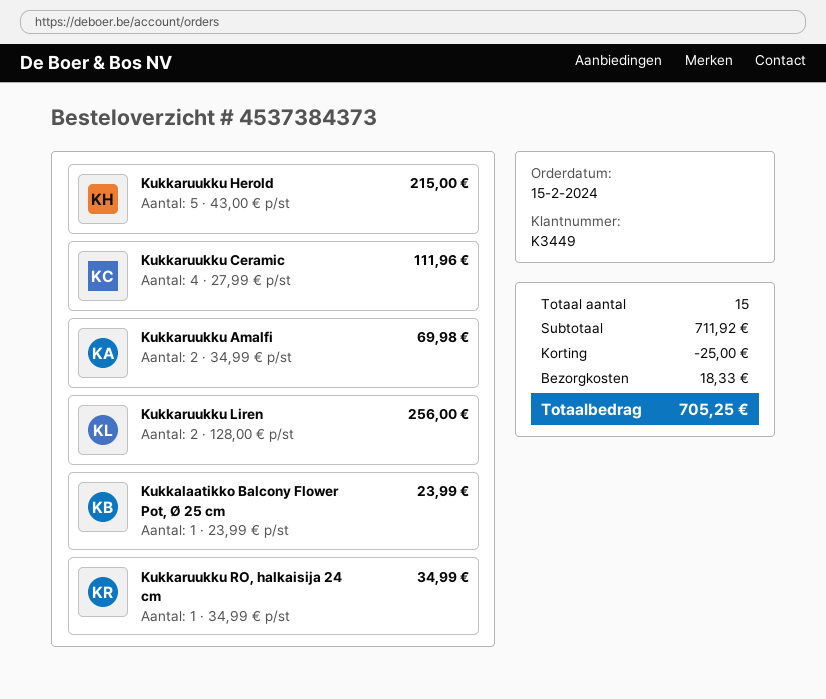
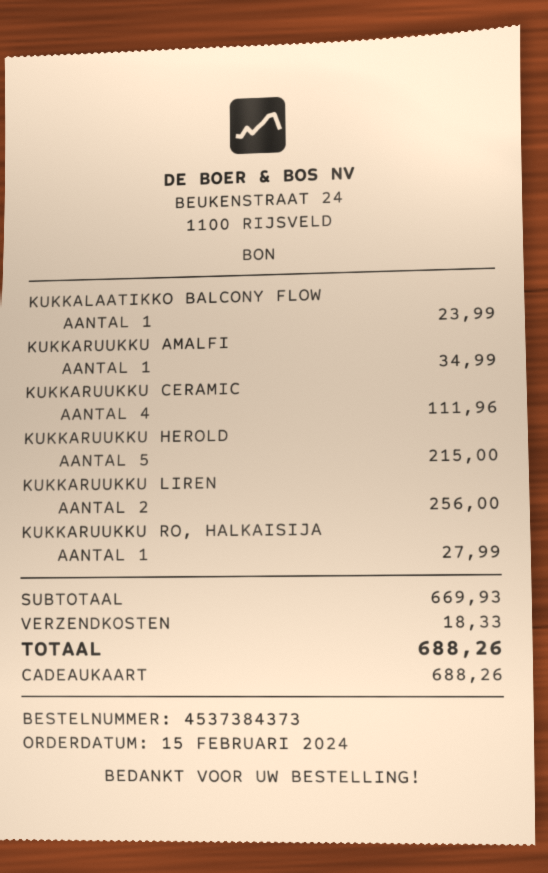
Kukkaruukku Amalfi: 2 for 69.98 -> 1 for 34.99
Kukkaruukku RO, halkaisija 24 cm: 1 for 34.99 -> 1 for 27.99
subtotal: 711.92 -> 669.93
discount: 25.00 -> none
total: 705.25 -> 688.26

